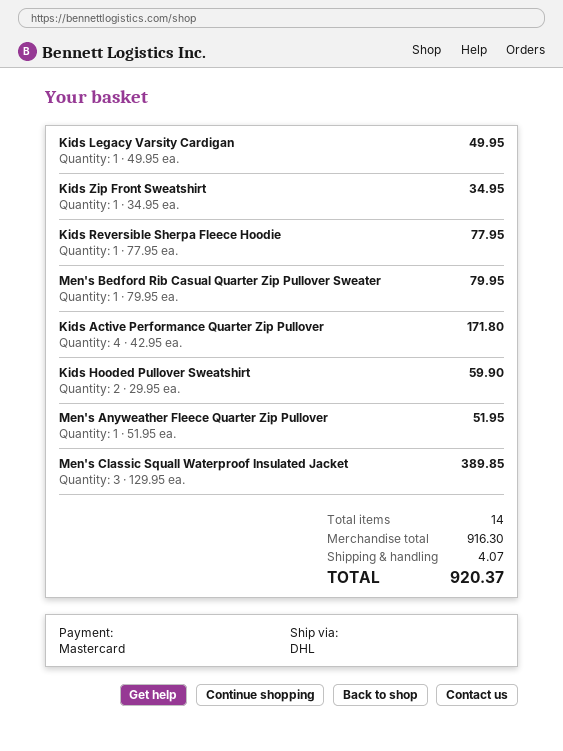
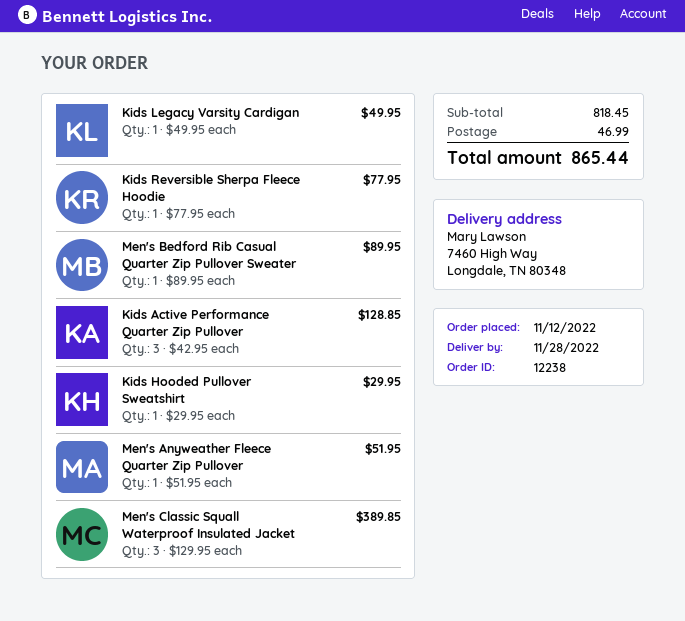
Kids Zip Front Sweatshirt: 1 x 34.95 = 34.95 -> none
Men's Bedford Rib Casual Quarter Zip Pullover Sweater: 1 x 79.95 = 79.95 -> 1 x 89.95 = 89.95
Kids Active Performance Quarter Zip Pullover: 4 x 42.95 = 171.80 -> 3 x 42.95 = 128.85
Kids Hooded Pullover Sweatshirt: 2 x 29.95 = 59.90 -> 1 x 29.95 = 29.95
subtotal: 916.30 -> 818.45
shipping: 4.07 -> 46.99
total: 920.37 -> 865.44

